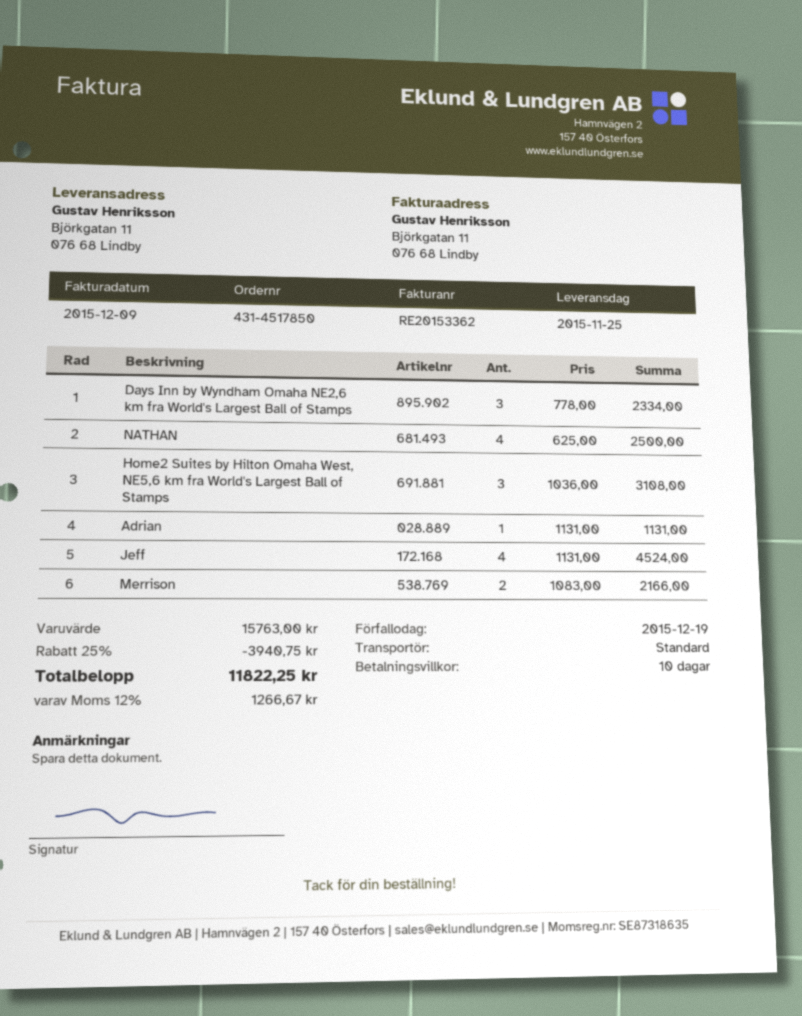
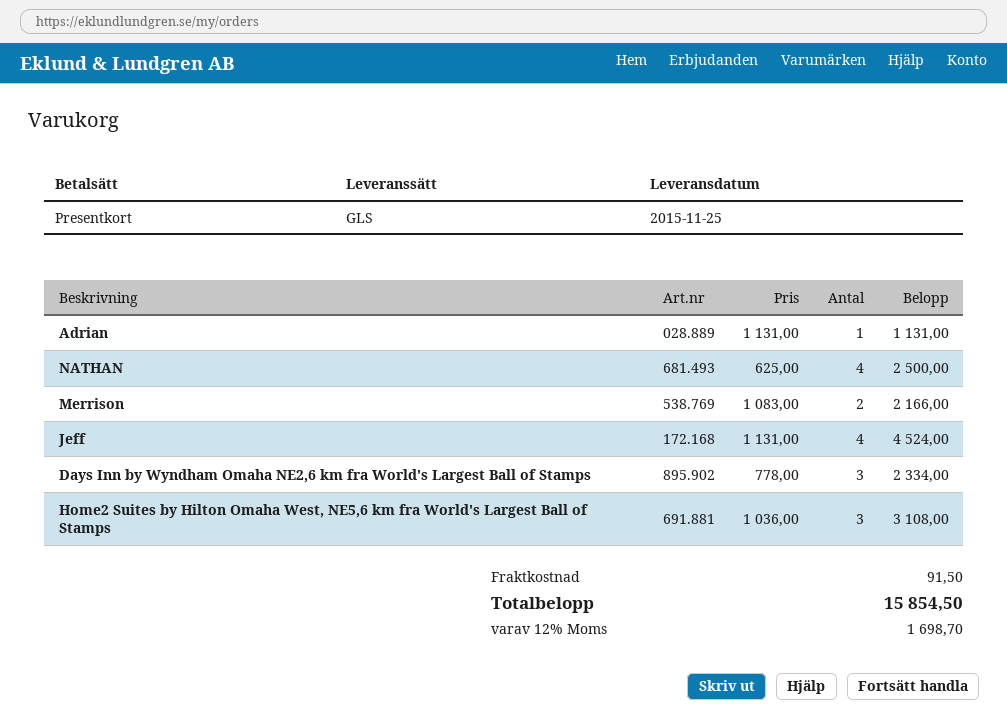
shipping method: standard -> GLS
discount: 25% = 3940.75 -> none
shipping: none -> 91.50
tax: 12% = 1266.67 -> 12% = 1698.70
total: 11822.25 -> 15854.50

